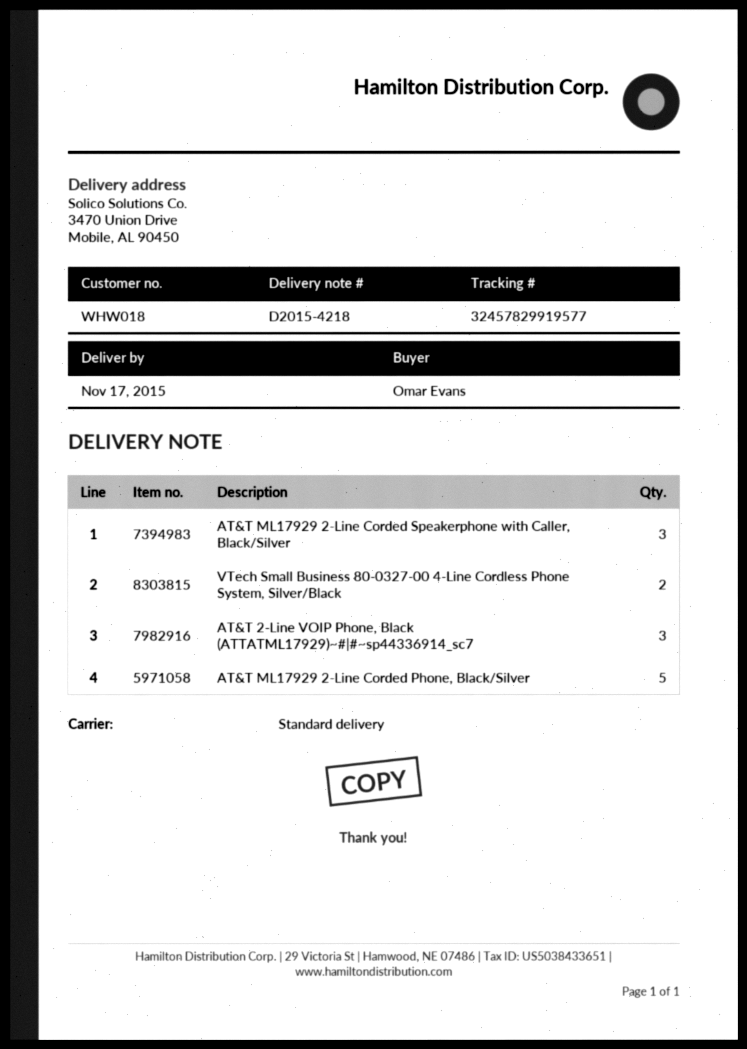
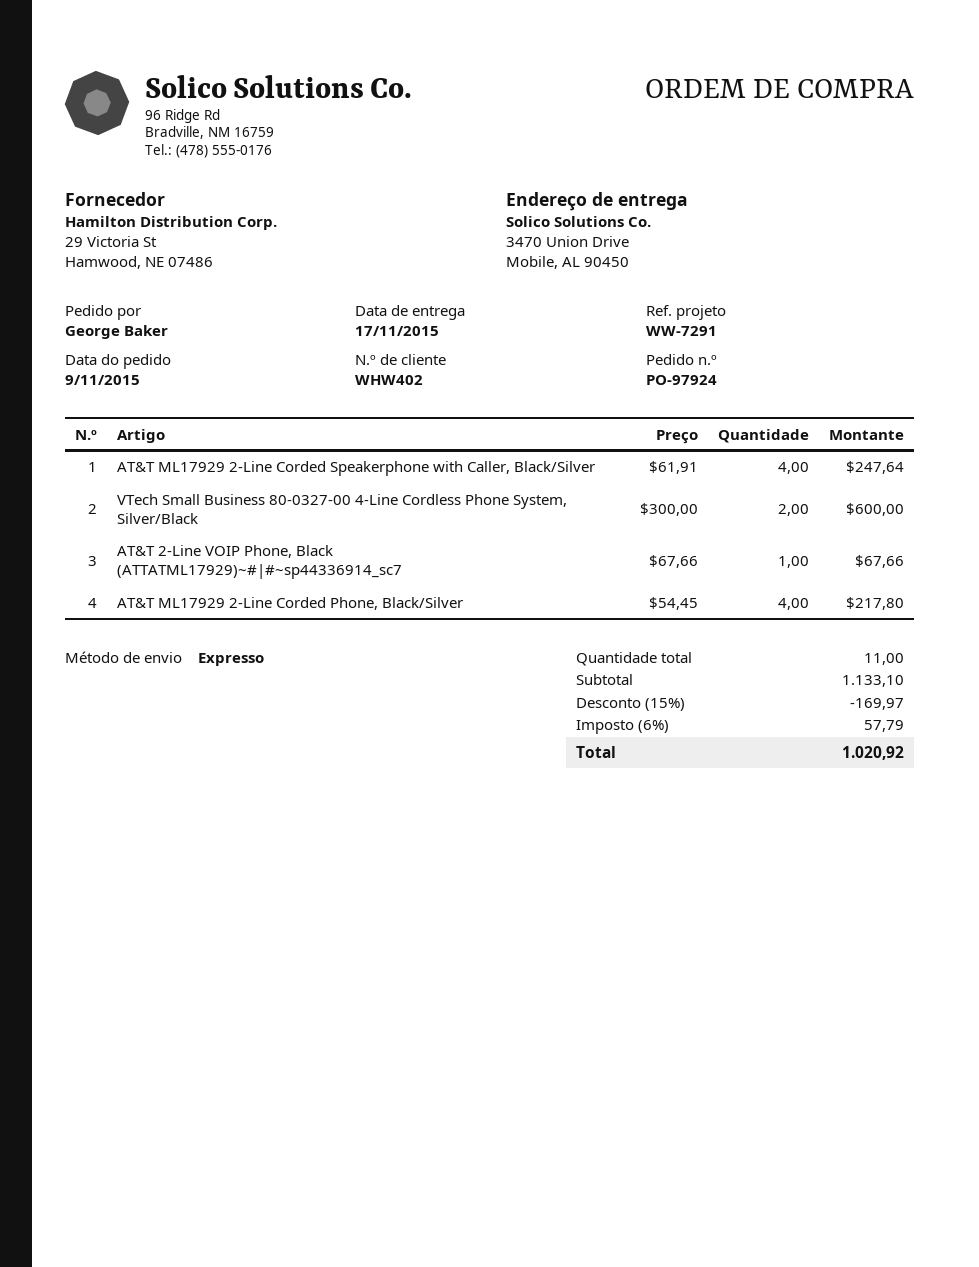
customer number: WHW018 -> WHW402
ordered by: Omar Evans -> George Baker
shipping method: standard -> express
AT&T ML17929 2-Line Corded Speakerphone with Caller, Black/Silver: 3 -> 4
AT&T 2-Line VOIP Phone, Black (ATTATML17929)~#|#~sp44336914_sc7: 3 -> 1
AT&T ML17929 2-Line Corded Phone, Black/Silver: 5 -> 4

